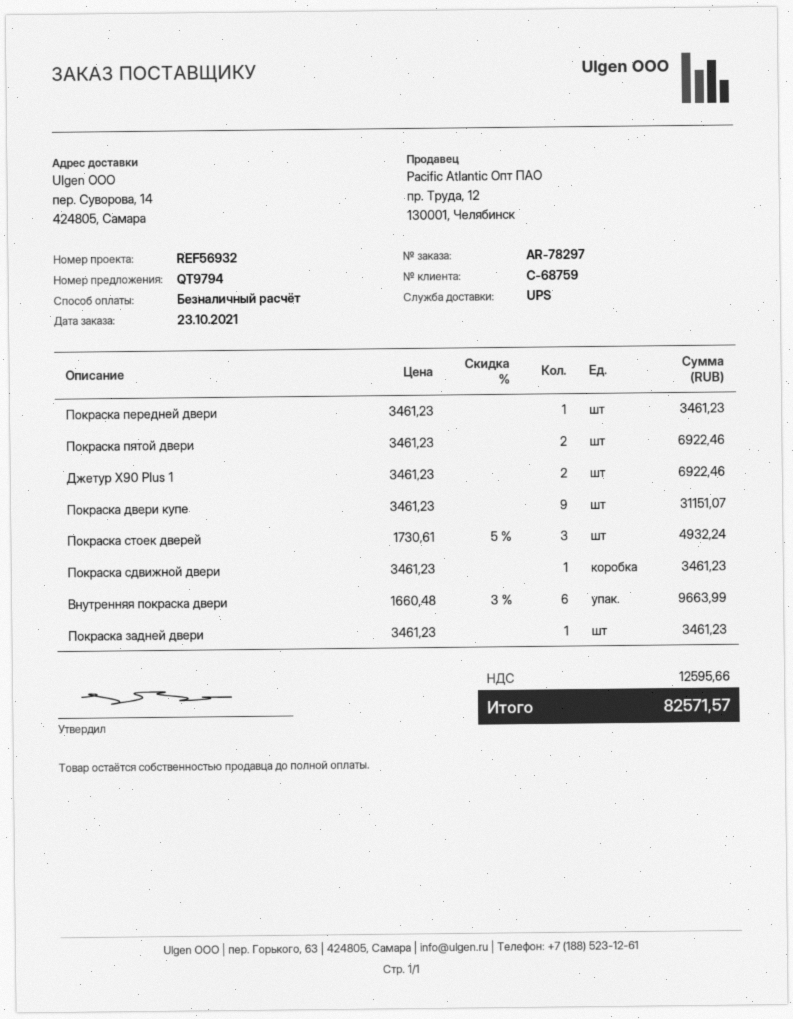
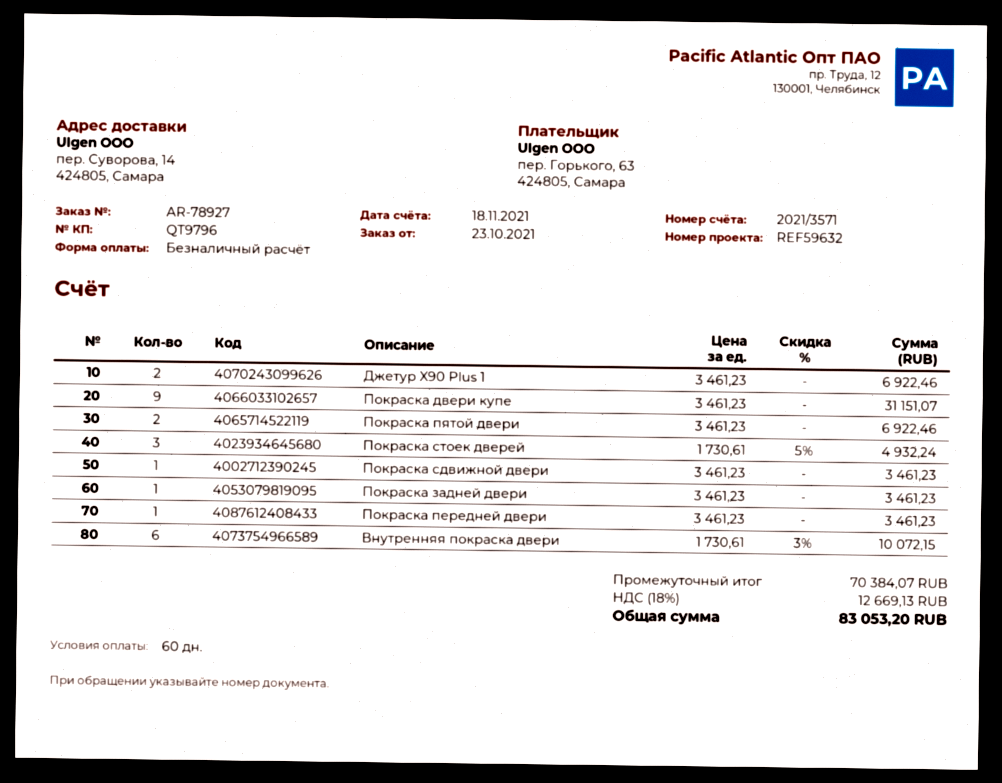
quote number: QT9794 -> QT9796
order number: AR-78297 -> AR-78927
reference: REF56932 -> REF59632
Внутренняя покраска двери: 6 x 1660.48 - 3% = 9663.99 -> 6 x 1730.61 - 3% = 10072.15
tax: 12595.66 -> 12669.13
total: 82571.57 -> 83053.20

